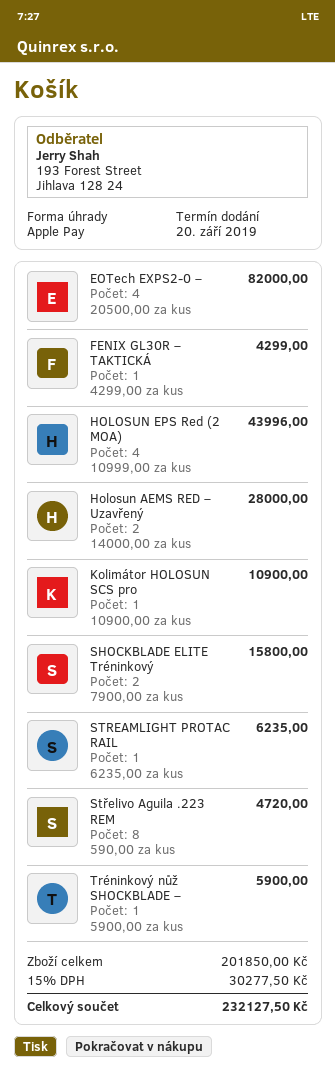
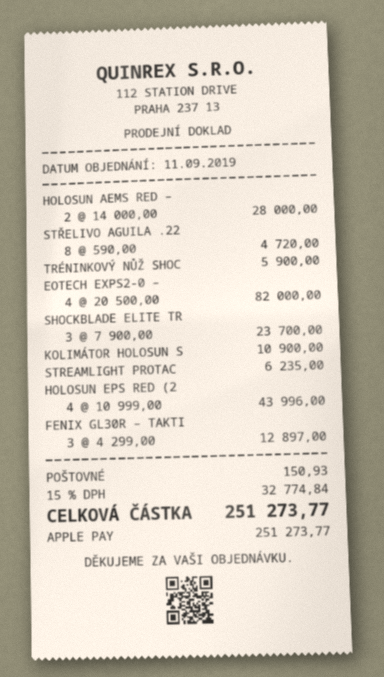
FENIX GL30R – TAKTICKÁ: 1 x 4299.00 = 4299.00 -> 3 x 4299.00 = 12897.00
SHOCKBLADE ELITE Tréninkový: 2 x 7900.00 = 15800.00 -> 3 x 7900.00 = 23700.00
shipping: none -> 150.93
tax: 15% = 30277.50 -> 15% = 32774.84
total: 232127.50 -> 251273.77

